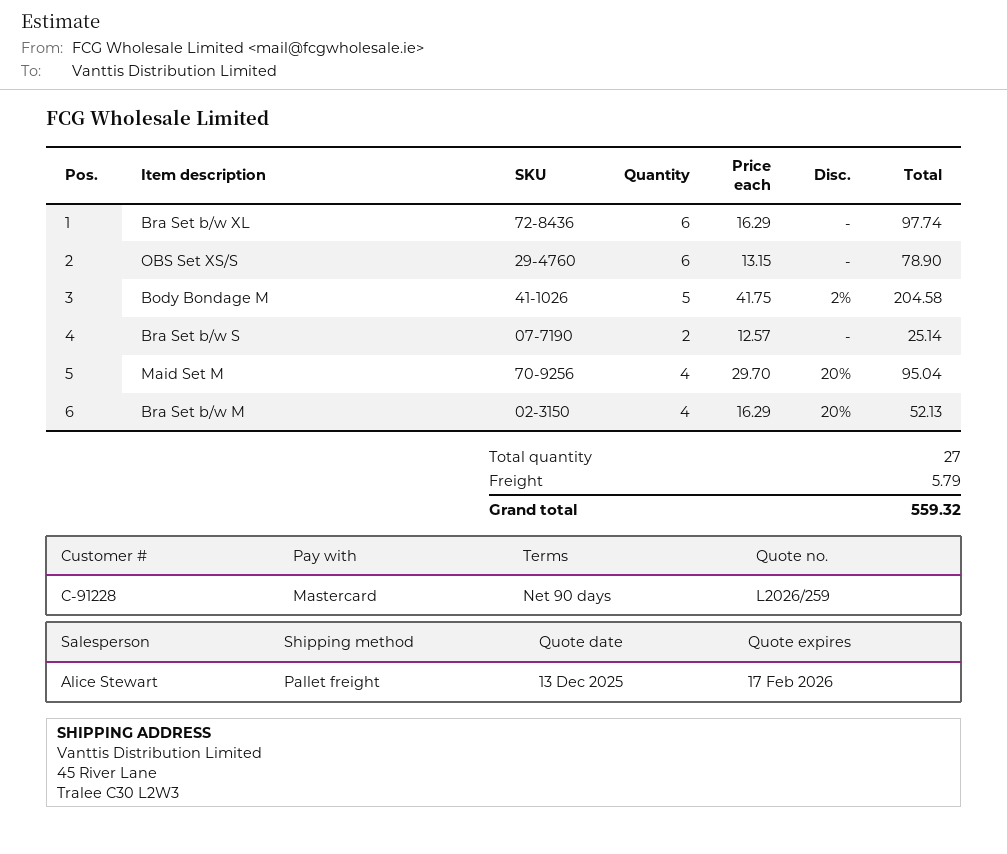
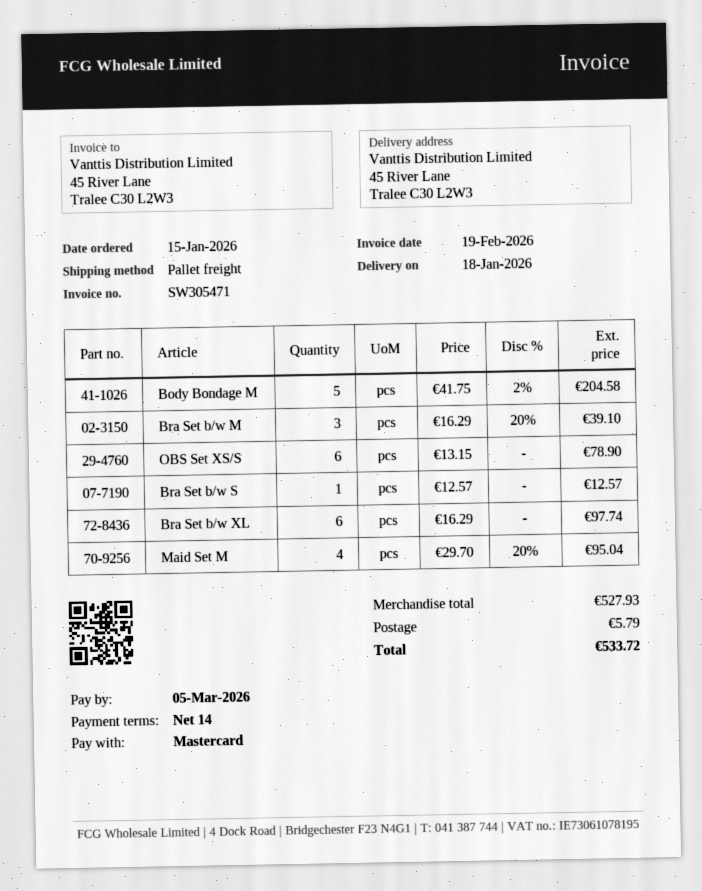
payment terms: 90 days -> 14 days
Bra Set b/w S: 2 x 12.57 = 25.14 -> 1 x 12.57 = 12.57
Bra Set b/w M: 4 x 16.29 - 20% = 52.13 -> 3 x 16.29 - 20% = 39.10
total: 559.32 -> 533.72

